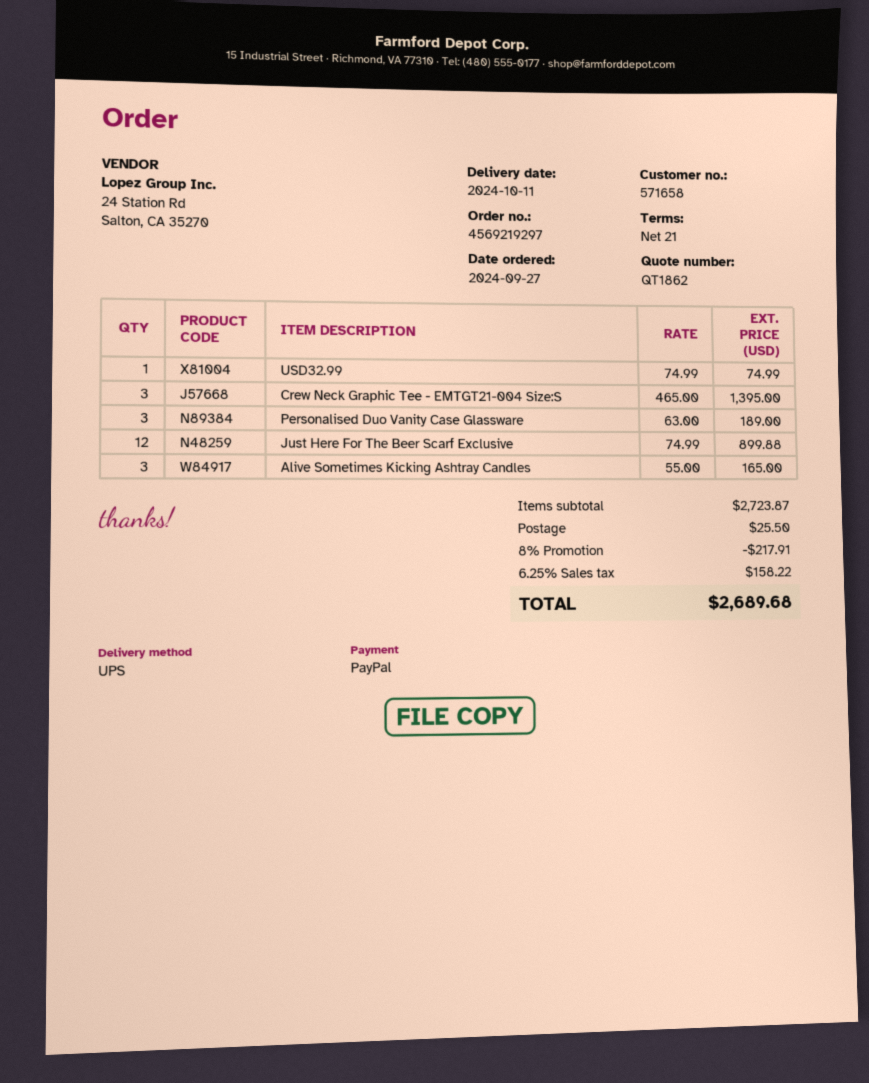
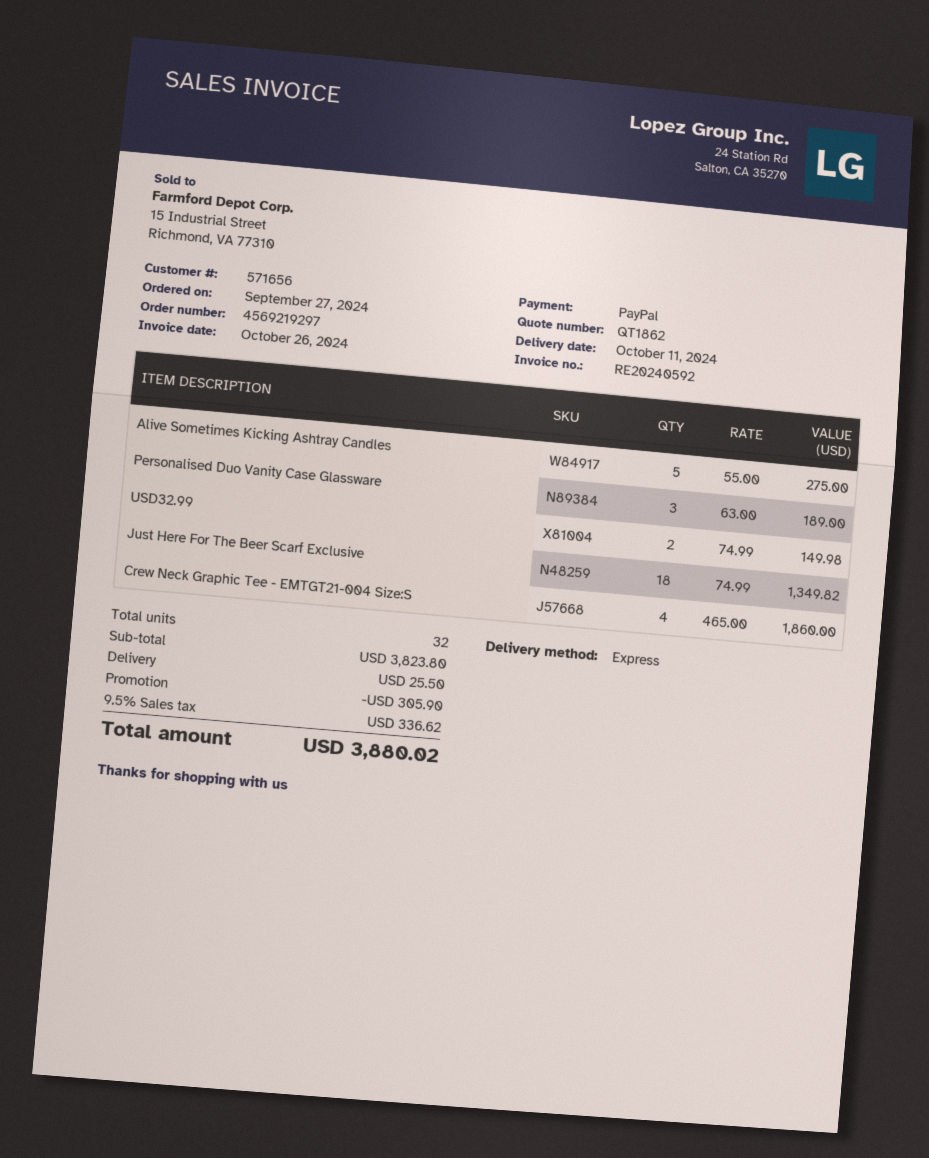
customer number: 571658 -> 571656
shipping method: UPS -> express
USD32.99: 1 x 74.99 = 74.99 -> 2 x 74.99 = 149.98
Crew Neck Graphic Tee - EMTGT21-004 Size:S: 3 x 465.00 = 1395.00 -> 4 x 465.00 = 1860.00
Just Here For The Beer Scarf Exclusive: 12 x 74.99 = 899.88 -> 18 x 74.99 = 1349.82
Alive Sometimes Kicking Ashtray Candles: 3 x 55.00 = 165.00 -> 5 x 55.00 = 275.00
subtotal: 2723.87 -> 3823.80
discount: 217.91 -> 305.90
tax: 6.25% = 158.22 -> 9.5% = 336.62
total: 2689.68 -> 3880.02

